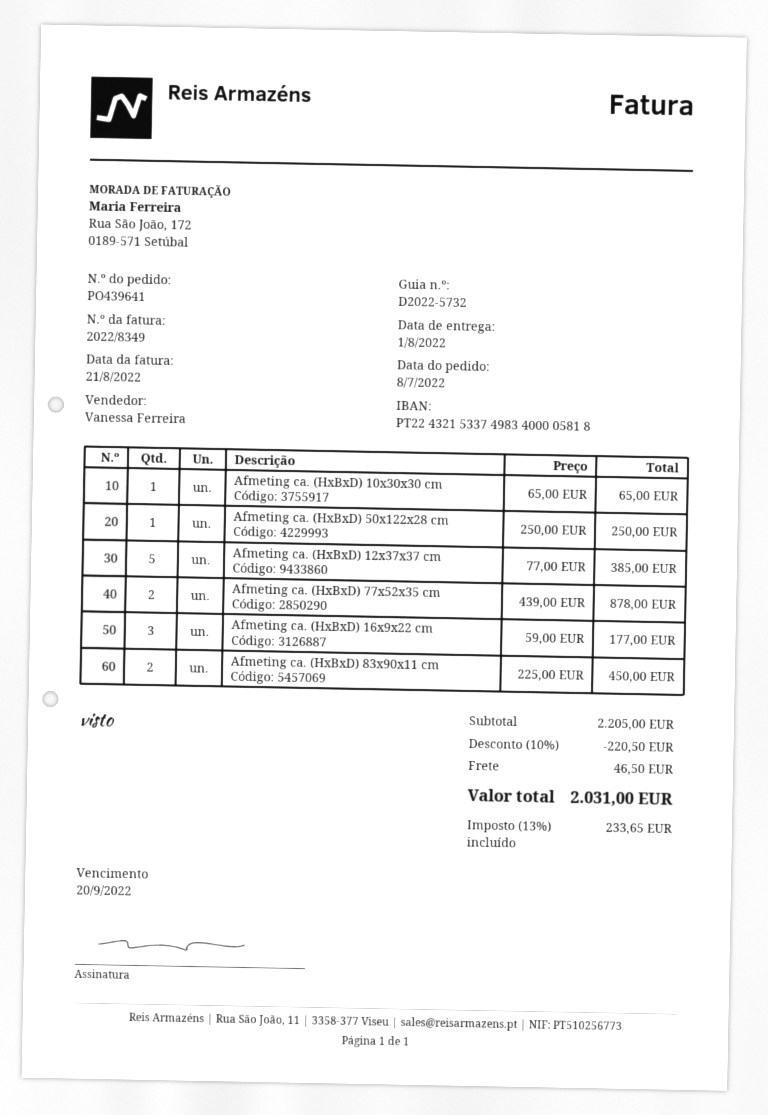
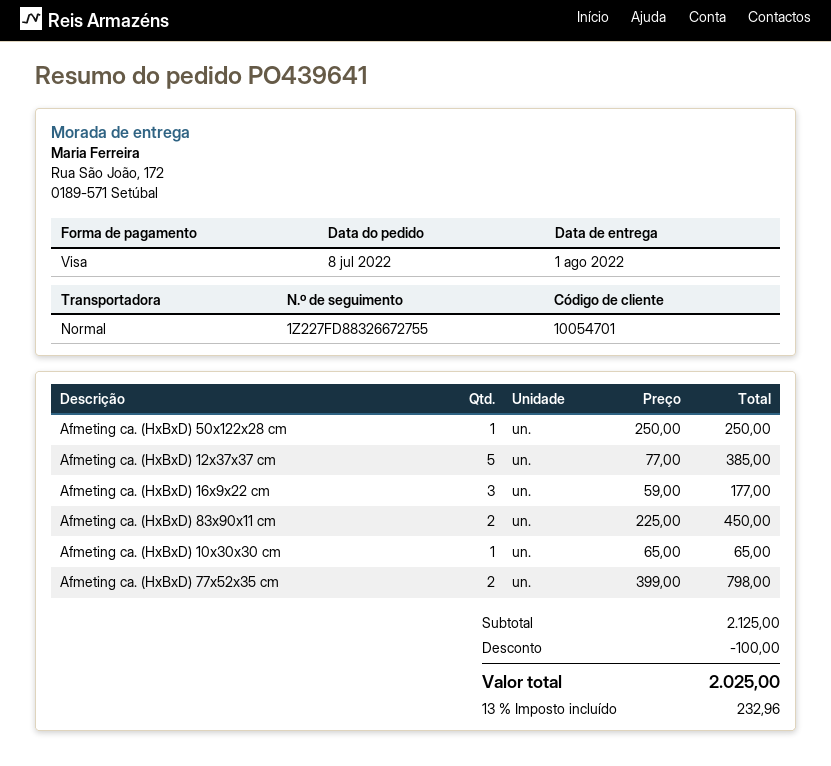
Afmeting ca. (HxBxD) 77x52x35 cm: 2 x 439.00 = 878.00 -> 2 x 399.00 = 798.00
subtotal: 2205.00 -> 2125.00
discount: 220.50 -> 100.00
shipping: 46.50 -> none
tax: 13% = 233.65 -> 13% = 232.96
total: 2031.00 -> 2025.00

